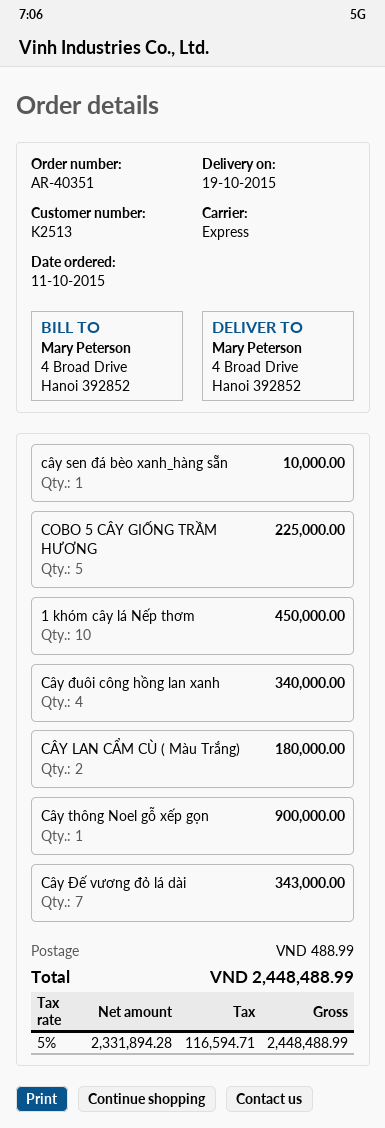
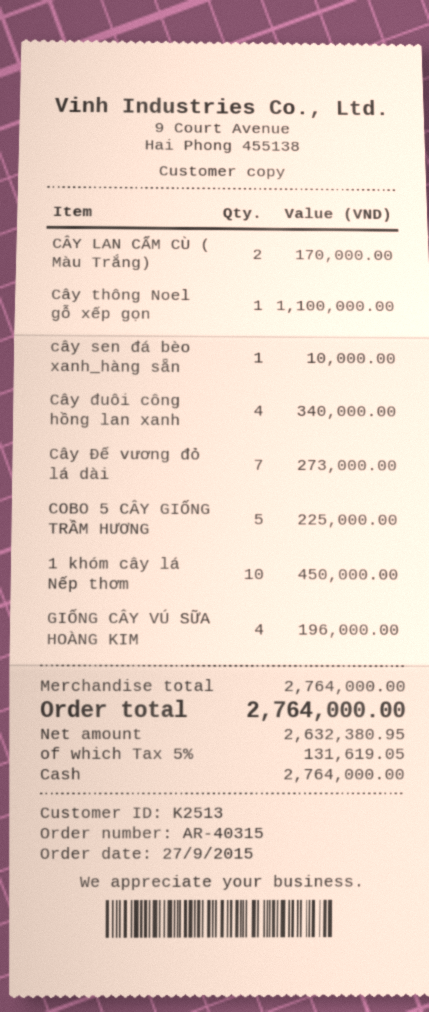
order number: AR-40351 -> AR-40315
order date: 2015-10-11 -> 2015-09-27
CÂY LAN CẨM CÙ ( Màu Trắng): 2 for 180000.00 -> 2 for 170000.00
Cây thông Noel gỗ xếp gọn: 1 for 900000.00 -> 1 for 1100000.00
Cây Đế vương đỏ lá dài: 7 for 343000.00 -> 7 for 273000.00
GIỐNG CÂY VÚ SỮA HOÀNG KIM: none -> 4 for 196000.00
shipping: 488.99 -> none
net: 2331894.28 -> 2632380.95
tax: 5% = 116594.71 -> 5% = 131619.05
total: 2448488.99 -> 2764000.00

